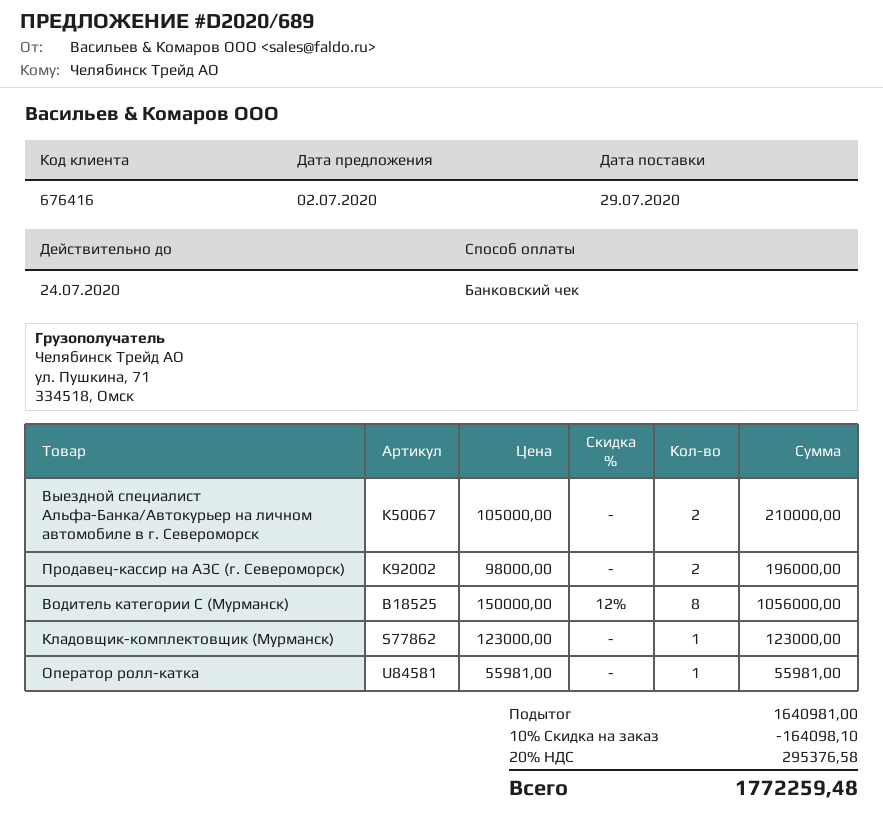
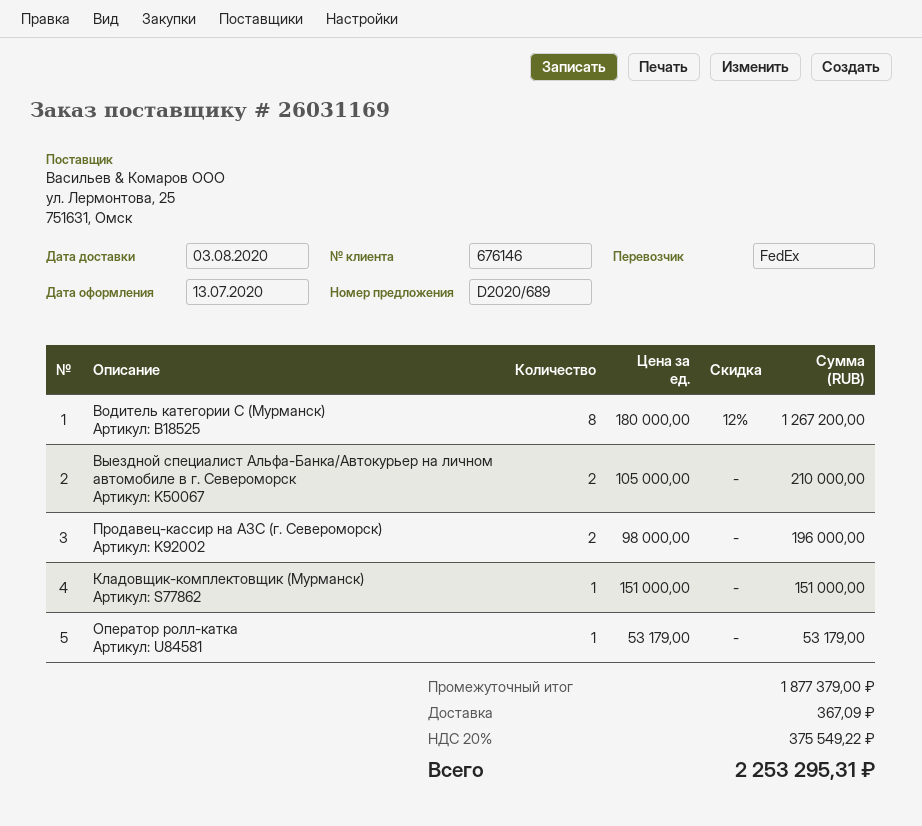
delivery date: 2020-07-29 -> 2020-08-03
customer number: 676416 -> 676146
Водитель категории С (Мурманск): 8 x 150000.00 - 12% = 1056000.00 -> 8 x 180000.00 - 12% = 1267200.00
Кладовщик-комплектовщик (Мурманск): 1 x 123000.00 = 123000.00 -> 1 x 151000.00 = 151000.00
Оператор ролл-катка: 1 x 55981.00 = 55981.00 -> 1 x 53179.00 = 53179.00
subtotal: 1640981.00 -> 1877379.00
discount: 10% = 164098.10 -> none
shipping: none -> 367.09
tax: 20% = 295376.58 -> 20% = 375549.22
total: 1772259.48 -> 2253295.31

